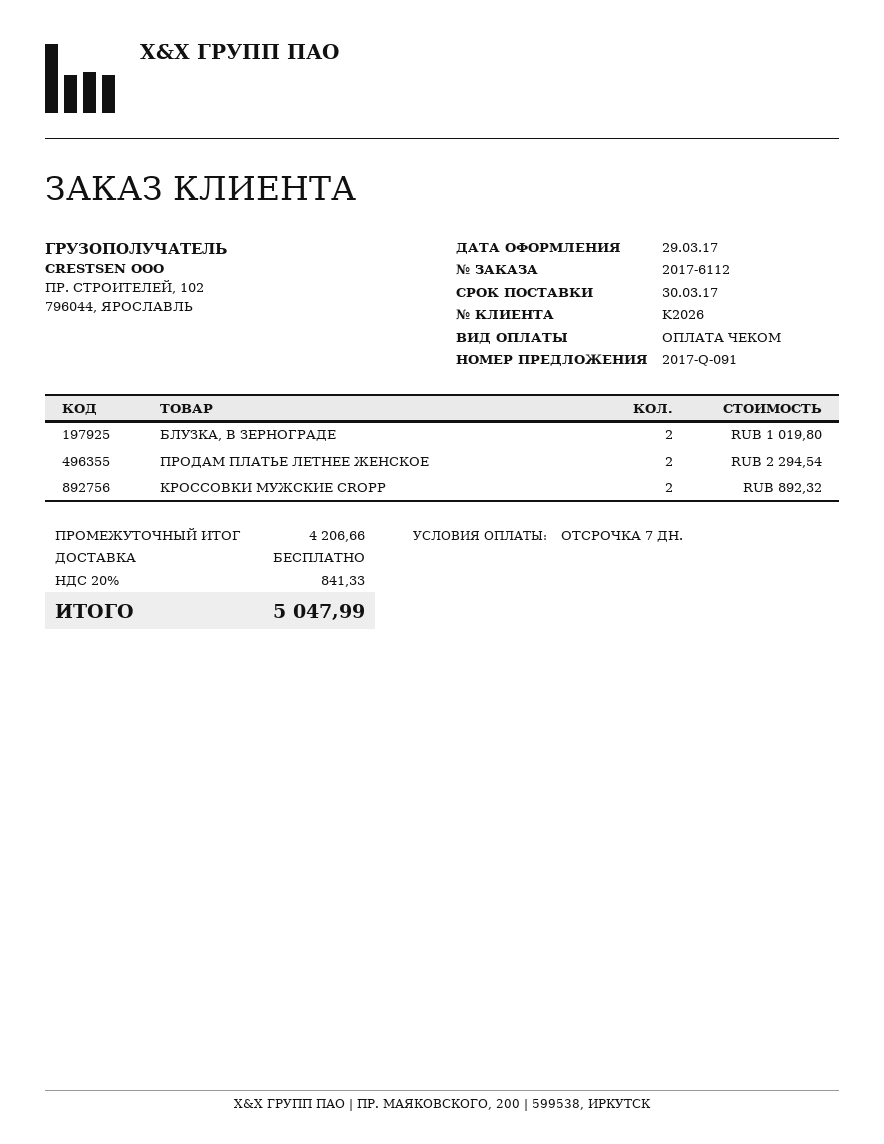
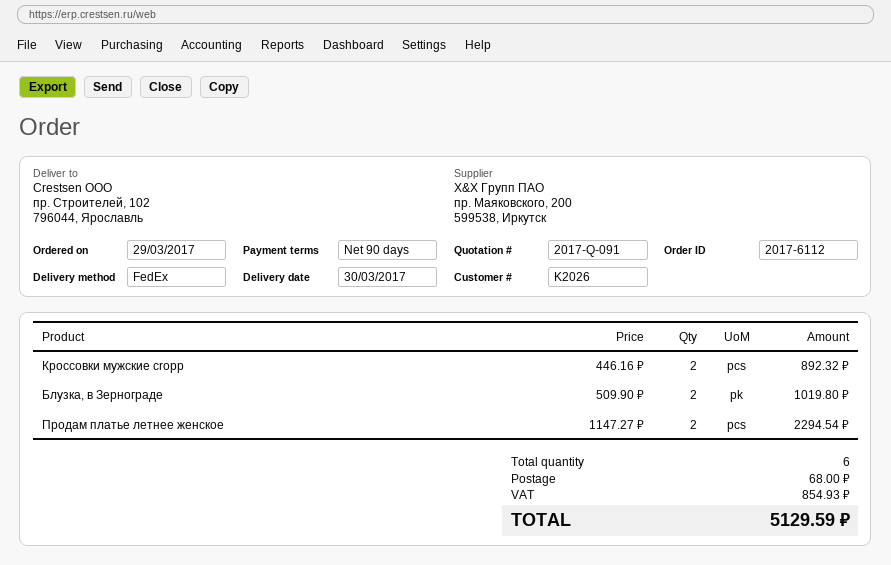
payment terms: 7 days -> 90 days
shipping: 0.00 -> 68.00
tax: 841.33 -> 854.93
total: 5047.99 -> 5129.59

